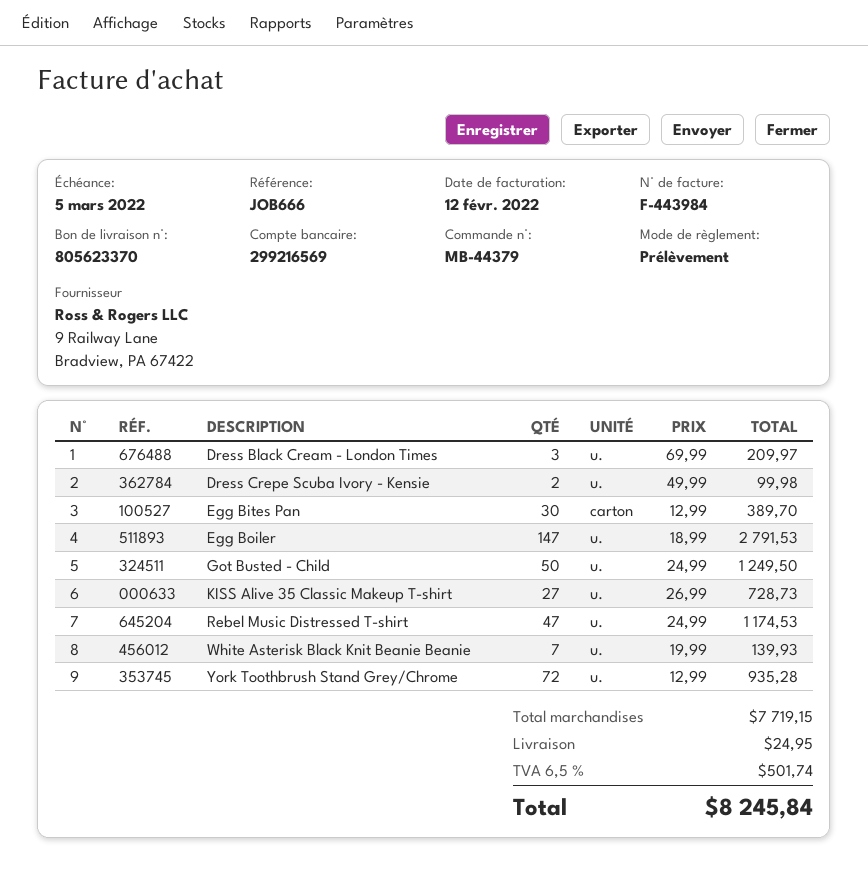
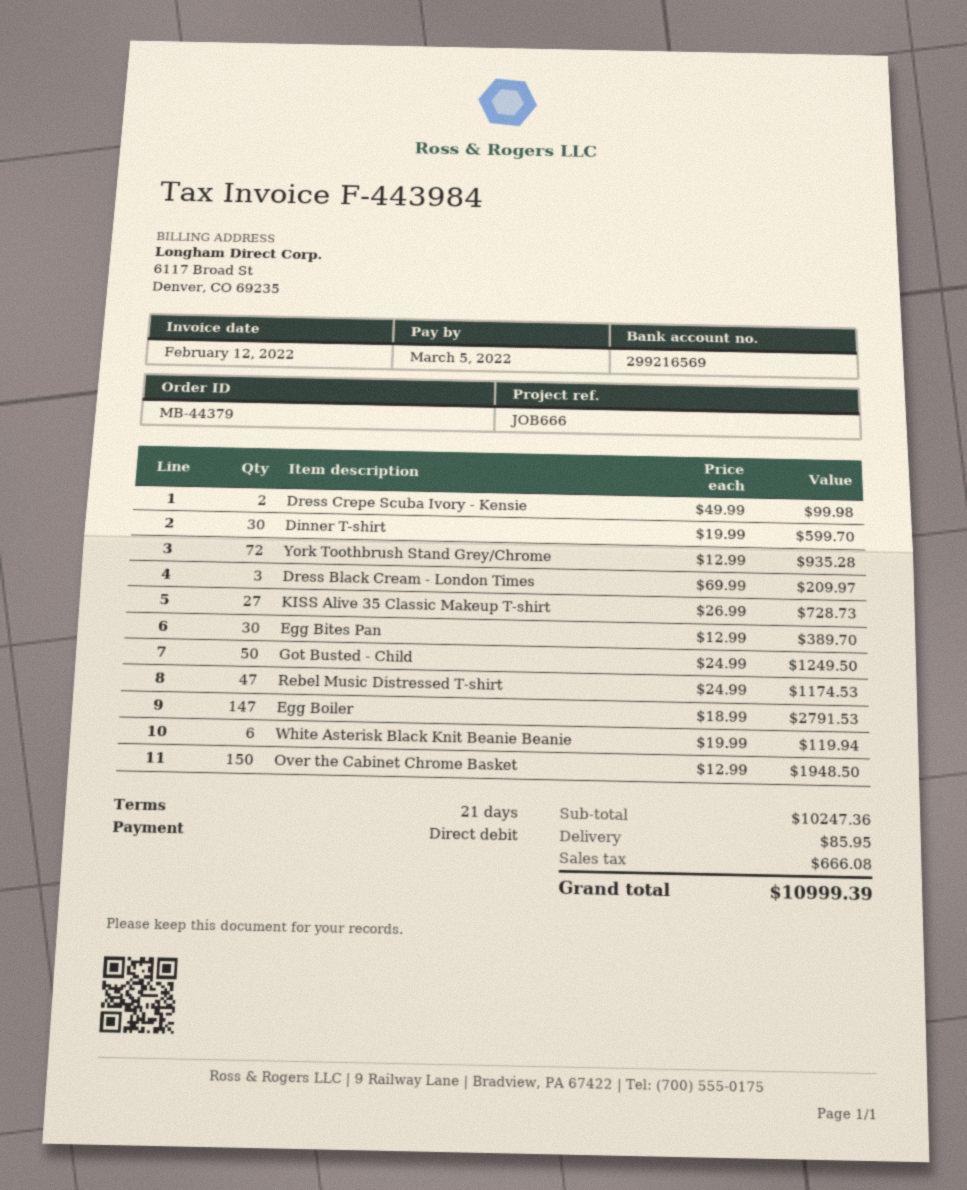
White Asterisk Black Knit Beanie Beanie: 7 x 19.99 = 139.93 -> 6 x 19.99 = 119.94
Dinner T-shirt: none -> 30 x 19.99 = 599.70
Over the Cabinet Chrome Basket: none -> 150 x 12.99 = 1948.50
subtotal: 7719.15 -> 10247.36
shipping: 24.95 -> 85.95
tax: 501.74 -> 666.08
total: 8245.84 -> 10999.39

